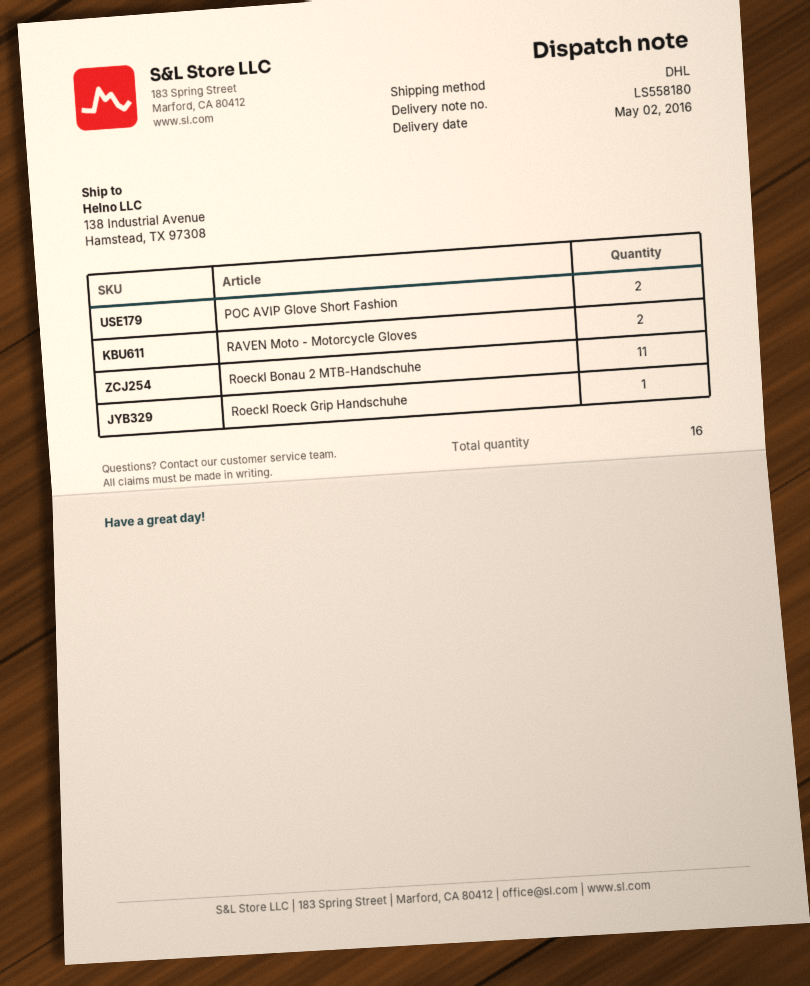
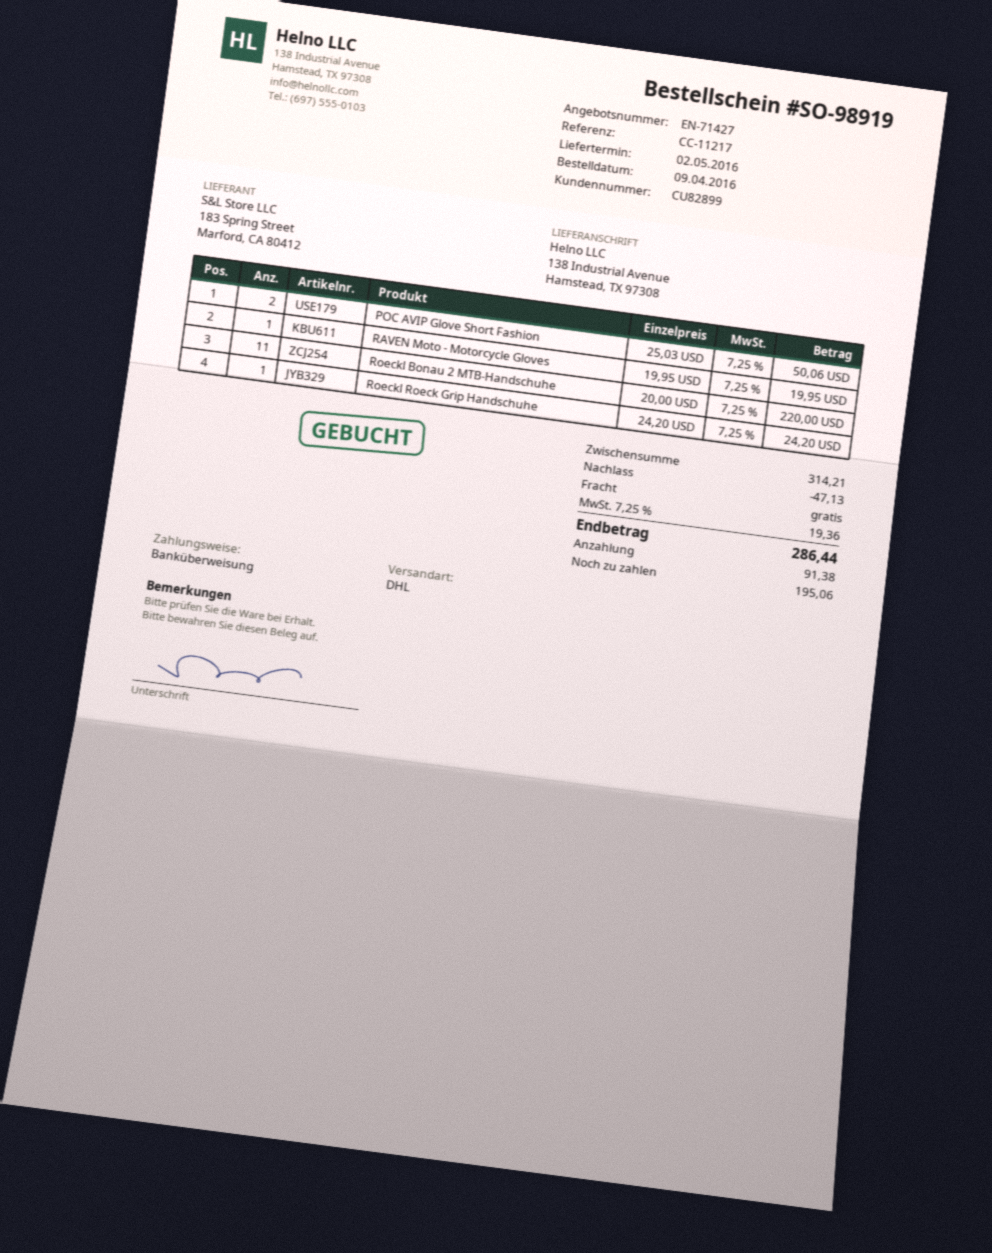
RAVEN Moto - Motorcycle Gloves: 2 -> 1

